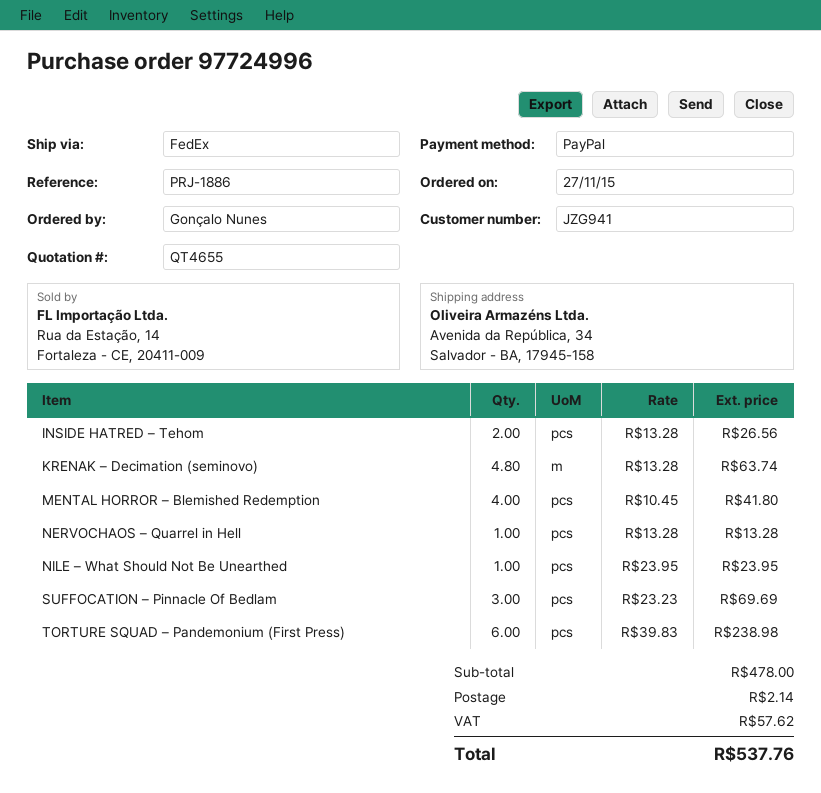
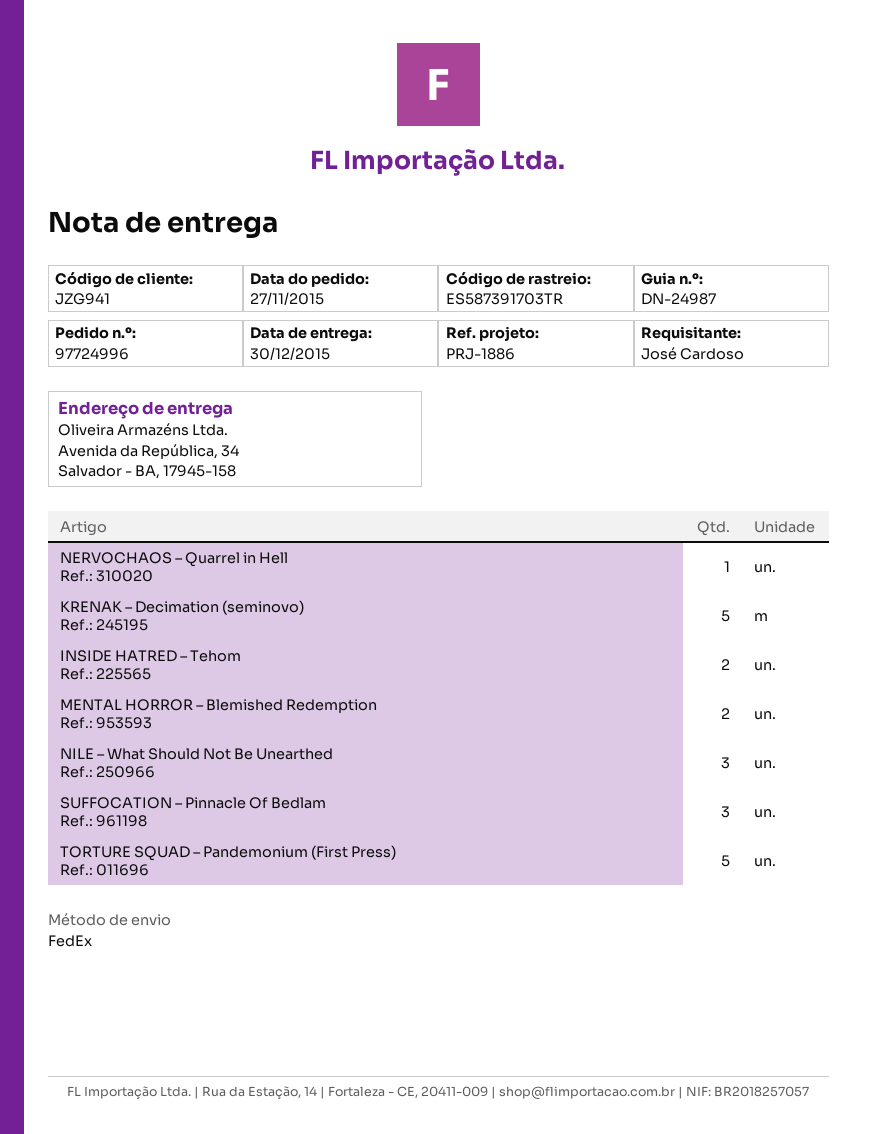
ordered by: Gonçalo Nunes -> José Cardoso
KRENAK – Decimation (seminovo): 4.8 -> 5
MENTAL HORROR – Blemished Redemption: 4 -> 2
NILE – What Should Not Be Unearthed: 1 -> 3
TORTURE SQUAD – Pandemonium (First Press): 6 -> 5

